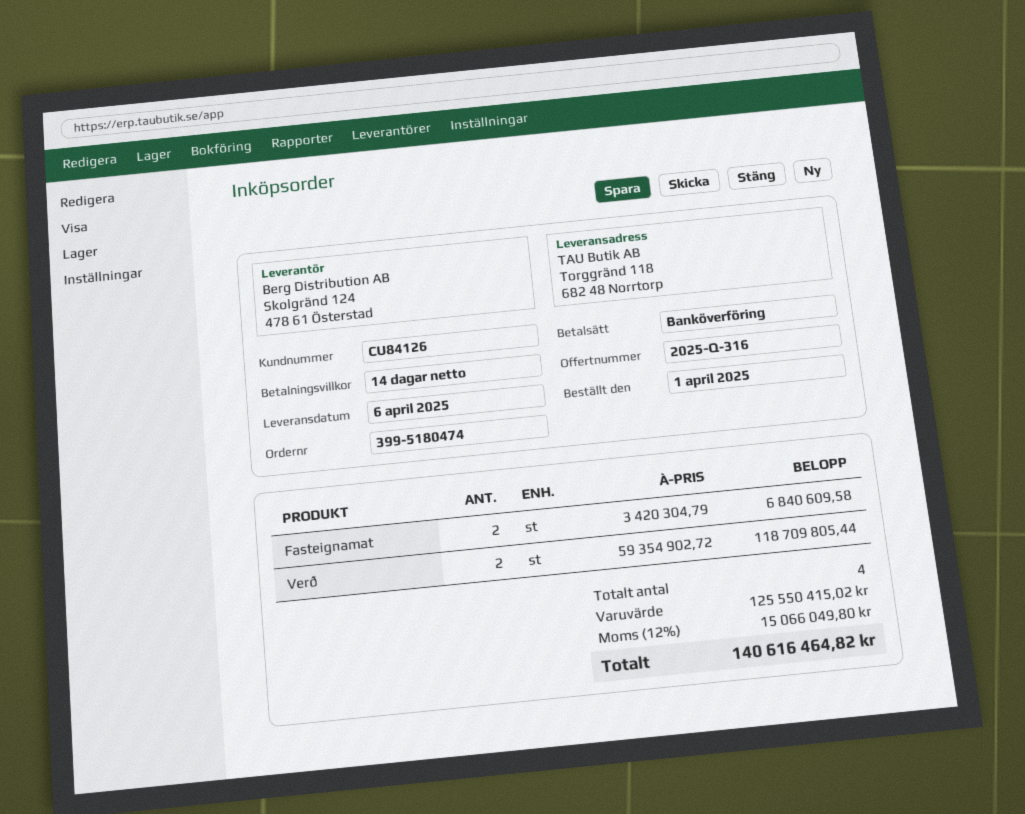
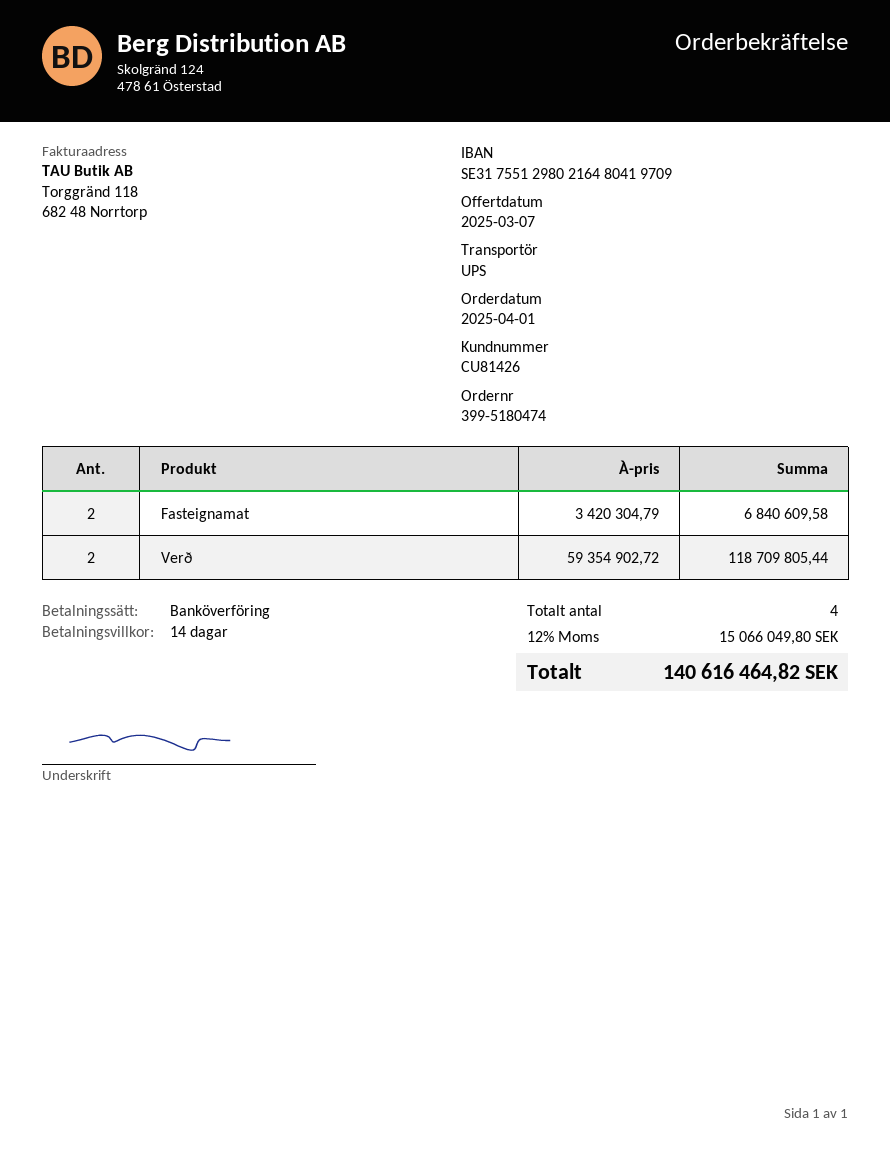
customer number: CU84126 -> CU81426

